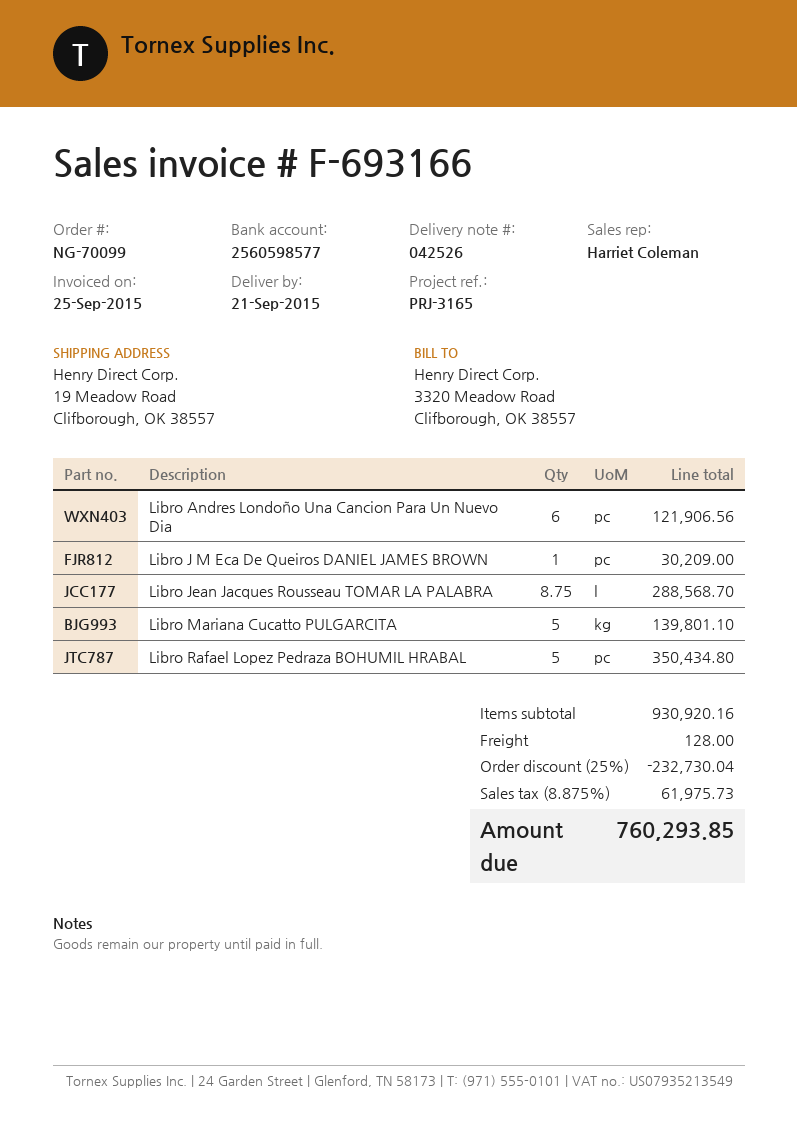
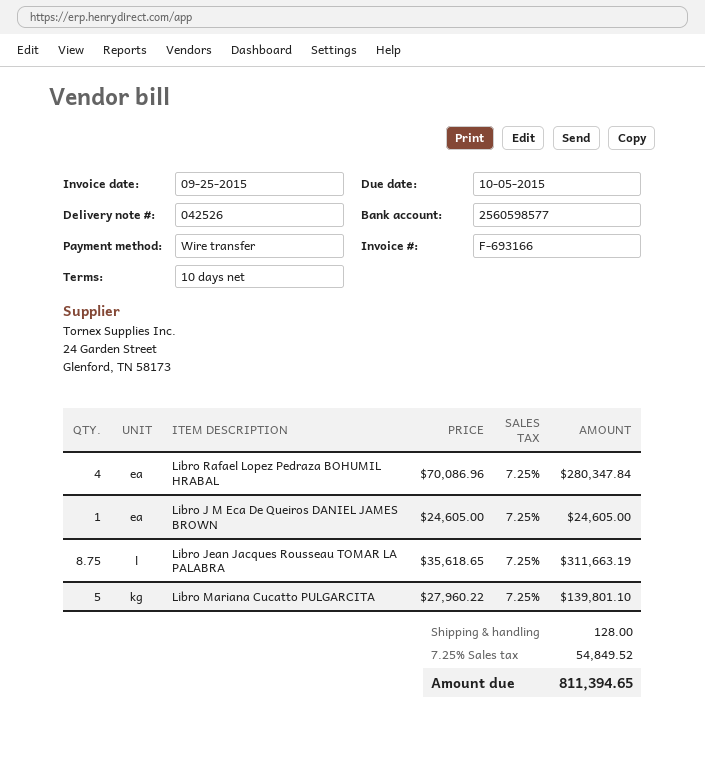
Libro Andres Londoño Una Cancion Para Un Nuevo Dia: 6 for 121906.56 -> none
Libro J M Eca De Queiros DANIEL JAMES BROWN: 1 for 30209.00 -> 1 for 24605.00
Libro Jean Jacques Rousseau TOMAR LA PALABRA: 8.75 for 288568.70 -> 8.75 for 311663.19
Libro Rafael Lopez Pedraza BOHUMIL HRABAL: 5 for 350434.80 -> 4 for 280347.84
discount: 25% = 232730.04 -> none
tax: 8.875% = 61975.73 -> 7.25% = 54849.52
total: 760293.85 -> 811394.65

